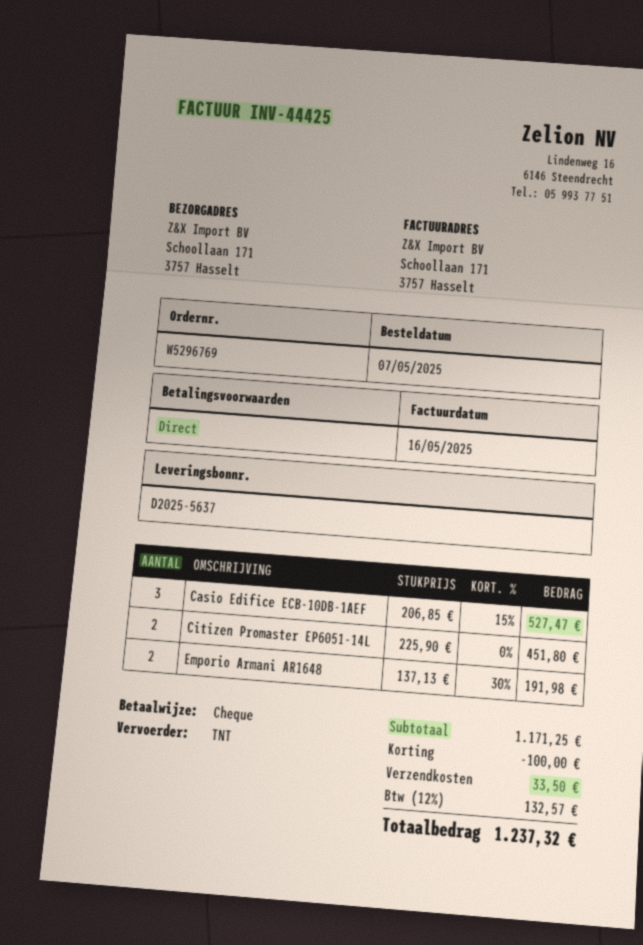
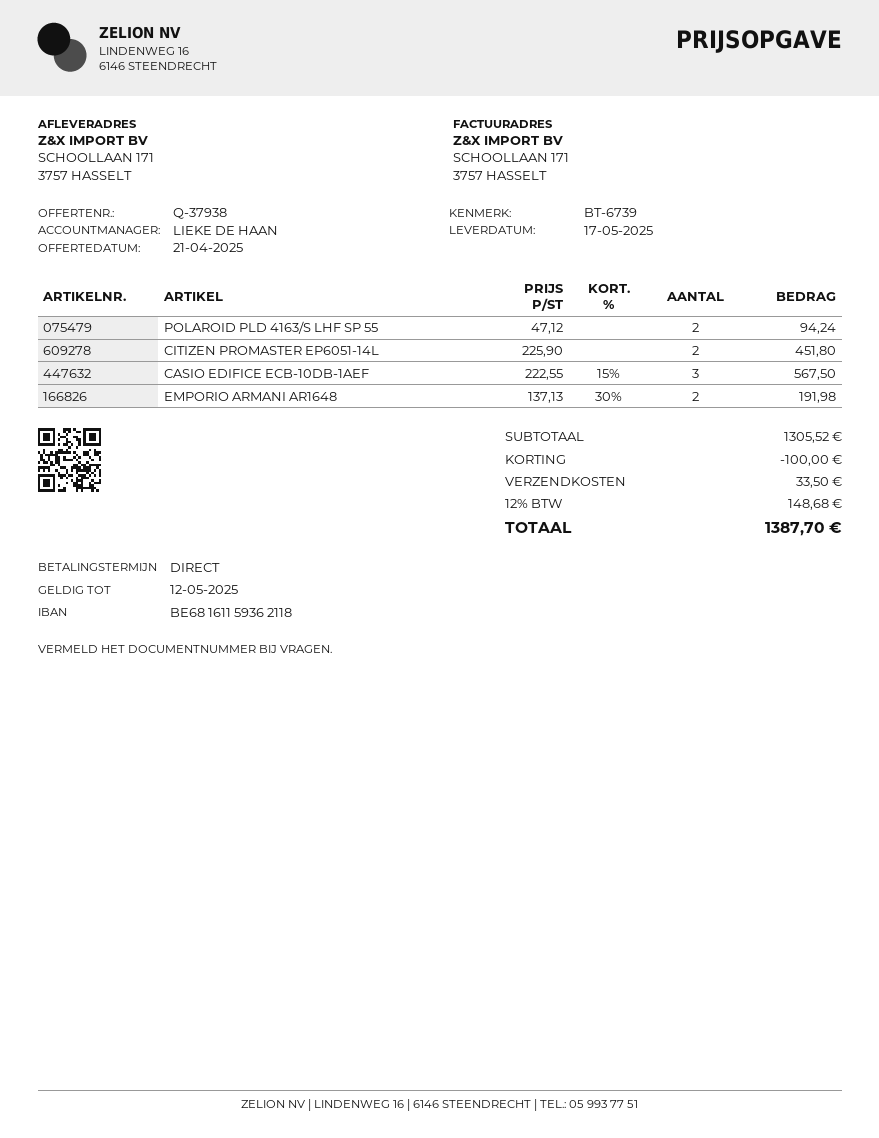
Casio Edifice ECB-10DB-1AEF: 3 x 206.85 - 15% = 527.47 -> 3 x 222.55 - 15% = 567.50
POLAROID PLD 4163/S LHF SP 55: none -> 2 x 47.12 = 94.24
subtotal: 1171.25 -> 1305.52
tax: 12% = 132.57 -> 12% = 148.68
total: 1237.32 -> 1387.70

